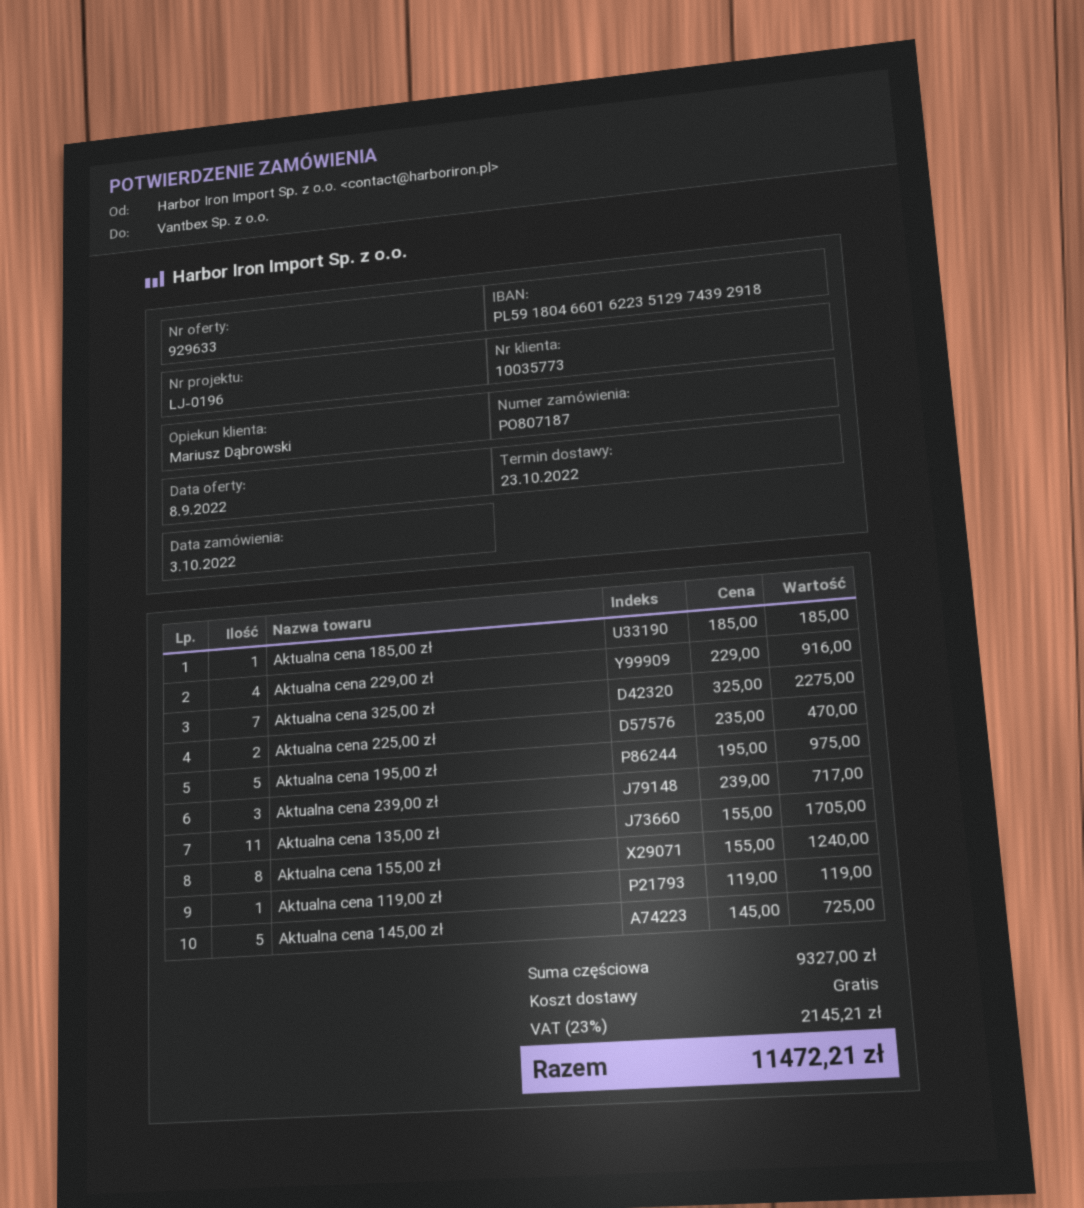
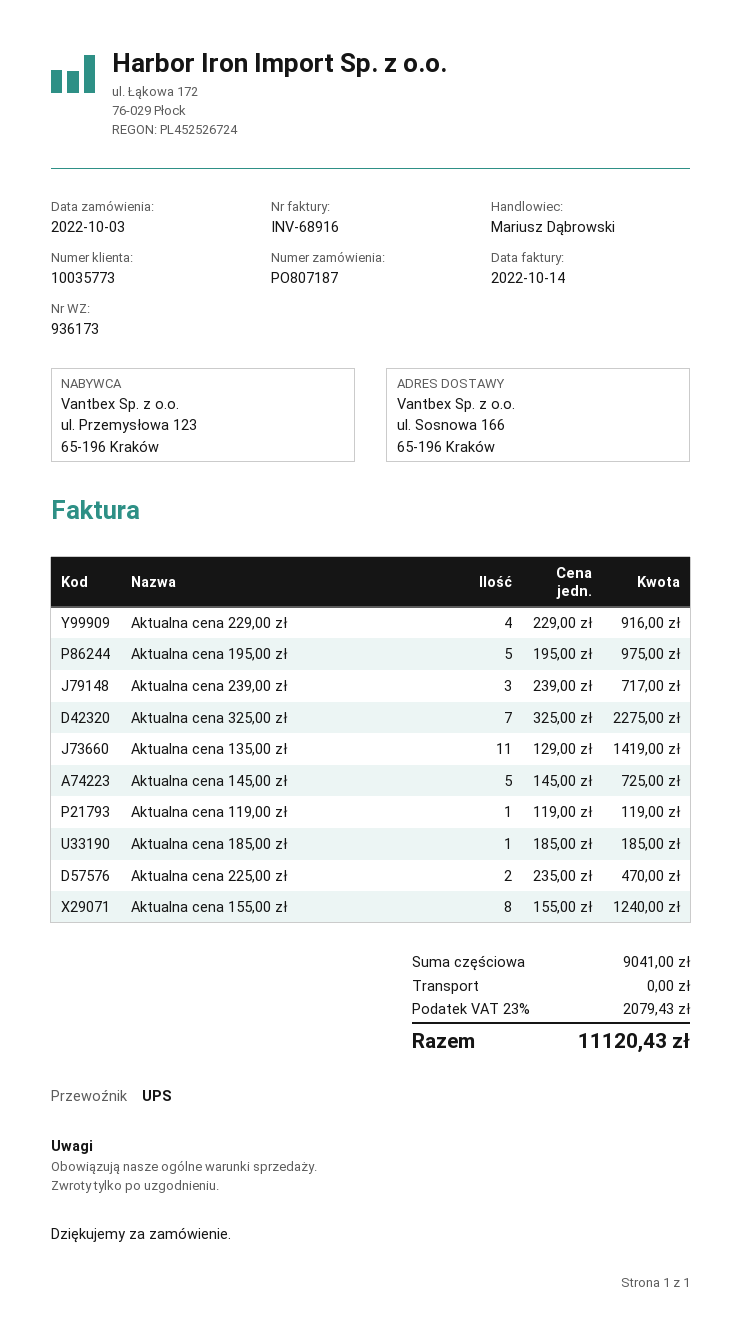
Aktualna cena 135,00 zł: 11 x 155.00 = 1705.00 -> 11 x 129.00 = 1419.00
subtotal: 9327.00 -> 9041.00
tax: 23% = 2145.21 -> 23% = 2079.43
total: 11472.21 -> 11120.43

